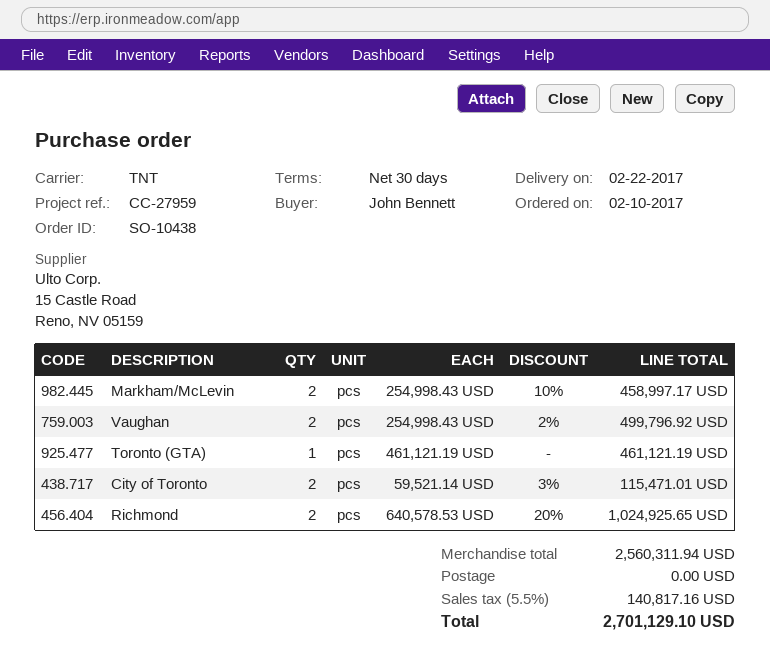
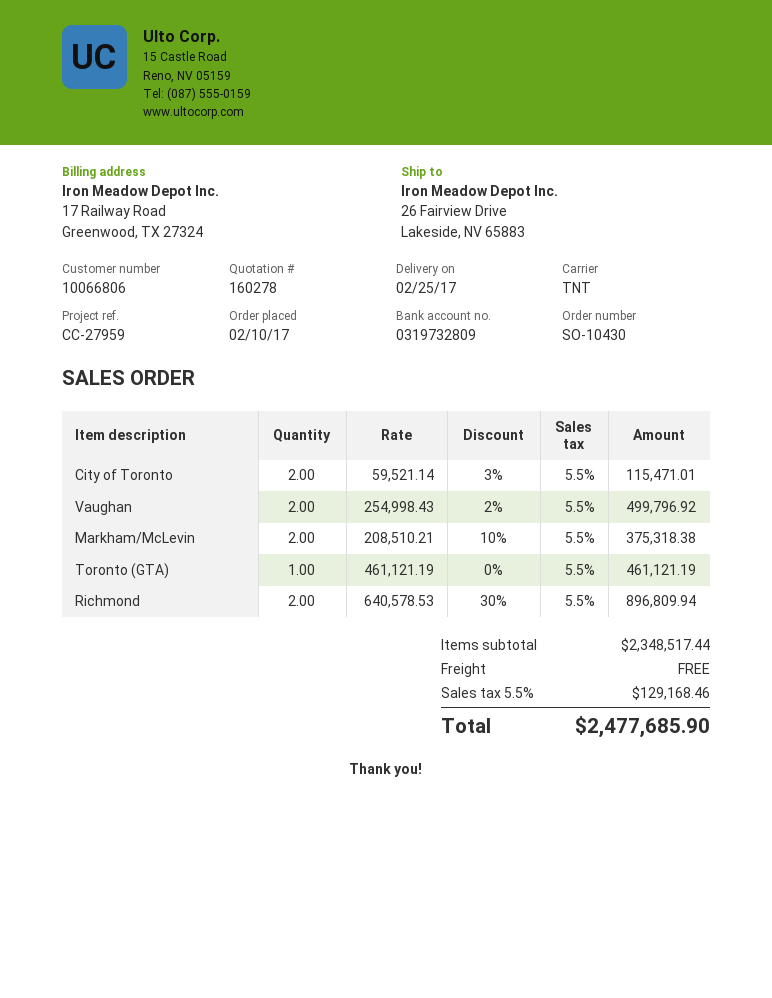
order number: SO-10438 -> SO-10430
delivery date: 2017-02-22 -> 2017-02-25
Markham/McLevin: 2 x 254998.43 - 10% = 458997.17 -> 2 x 208510.21 - 10% = 375318.38
Richmond: 2 x 640578.53 - 20% = 1024925.65 -> 2 x 640578.53 - 30% = 896809.94
subtotal: 2560311.94 -> 2348517.44
tax: 5.5% = 140817.16 -> 5.5% = 129168.46
total: 2701129.10 -> 2477685.90

